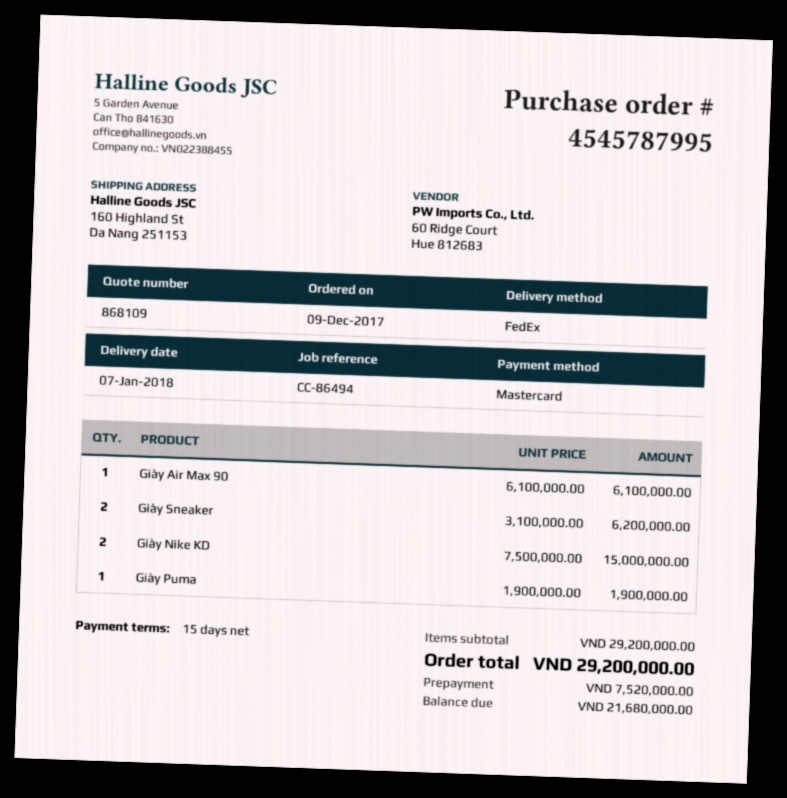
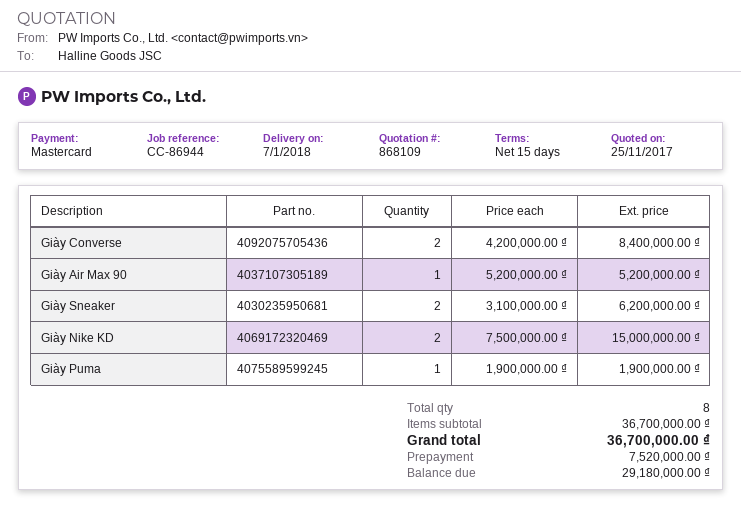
reference: CC-86494 -> CC-86944
Giày Air Max 90: 1 x 6100000.00 = 6100000.00 -> 1 x 5200000.00 = 5200000.00
Giày Converse: none -> 2 x 4200000.00 = 8400000.00
subtotal: 29200000.00 -> 36700000.00
total: 29200000.00 -> 36700000.00
balance: 21680000.00 -> 29180000.00

